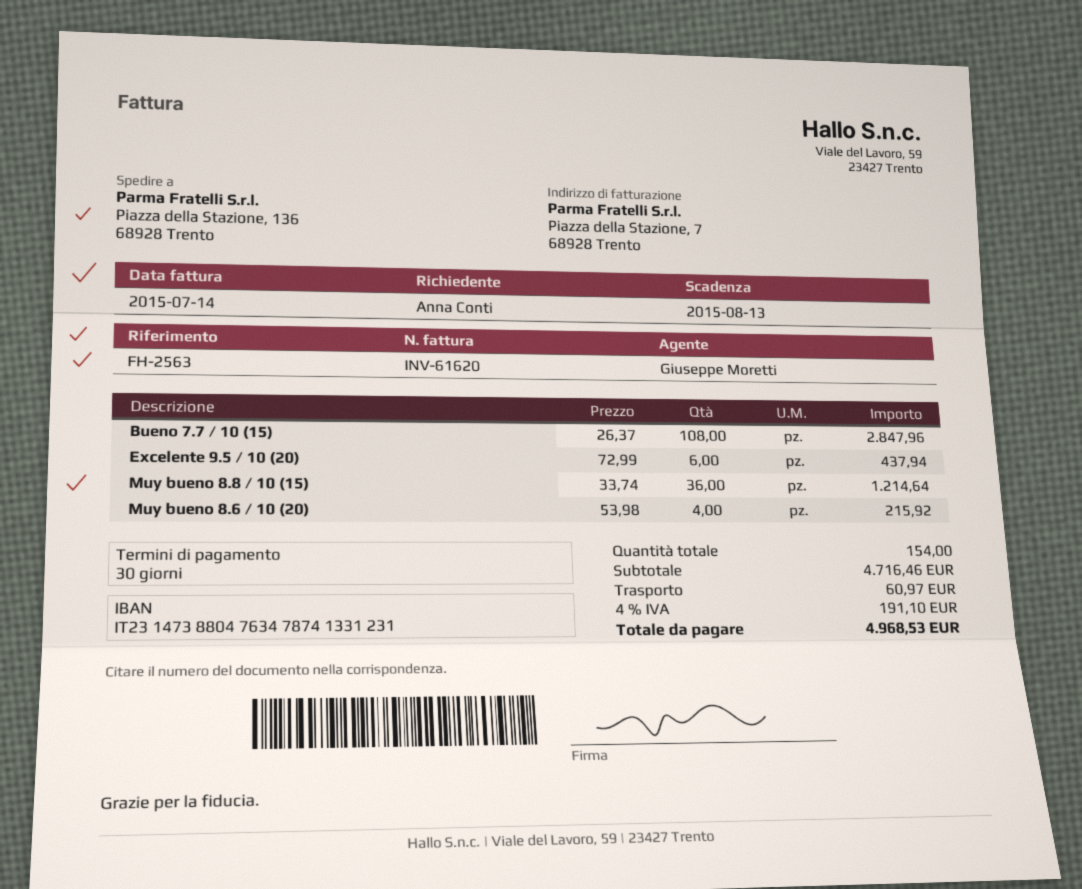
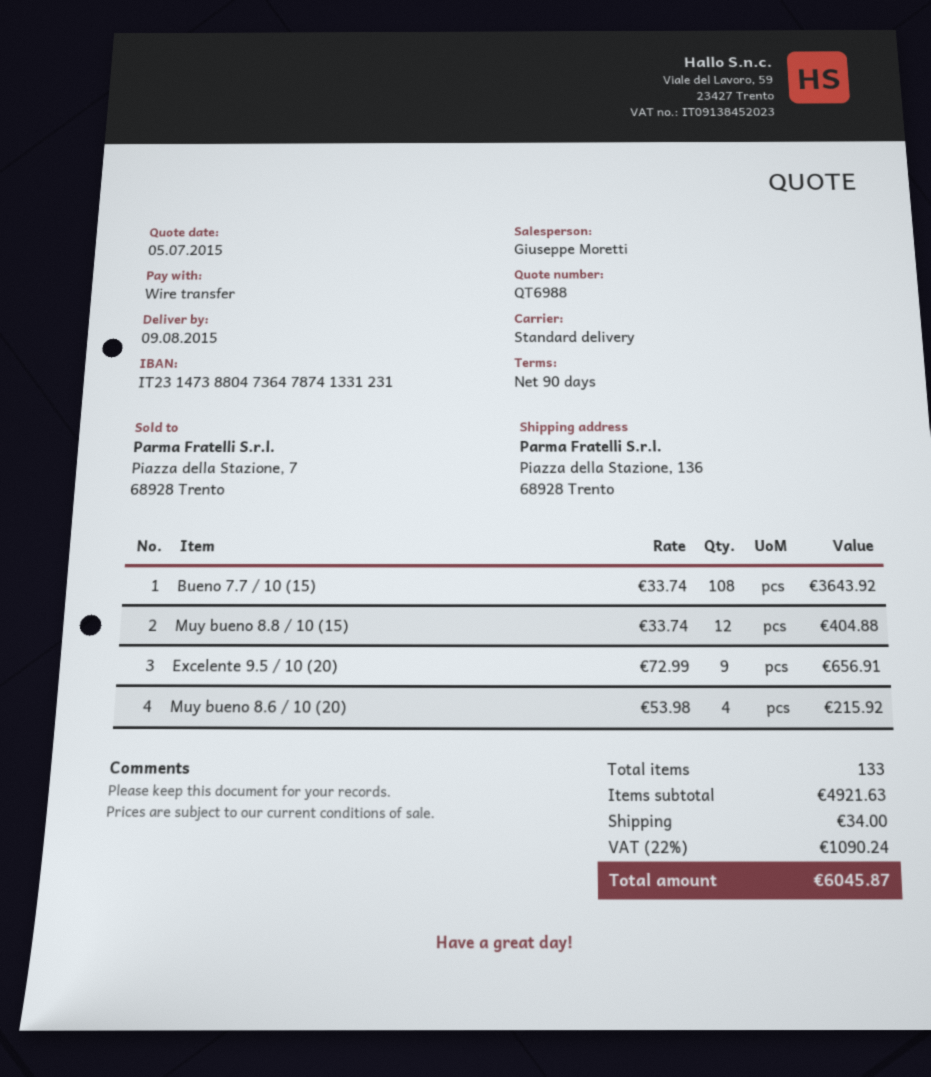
payment terms: 30 days -> 90 days
bank account: IT2314738804763478741331231 -> IT2314738804736478741331231
Bueno 7.7 / 10 (15): 108 x 26.37 = 2847.96 -> 108 x 33.74 = 3643.92
Excelente 9.5 / 10 (20): 6 x 72.99 = 437.94 -> 9 x 72.99 = 656.91
Muy bueno 8.8 / 10 (15): 36 x 33.74 = 1214.64 -> 12 x 33.74 = 404.88
total quantity: 154 -> 133
subtotal: 4716.46 -> 4921.63
shipping: 60.97 -> 34.00
tax: 4% = 191.10 -> 22% = 1090.24
total: 4968.53 -> 6045.87

